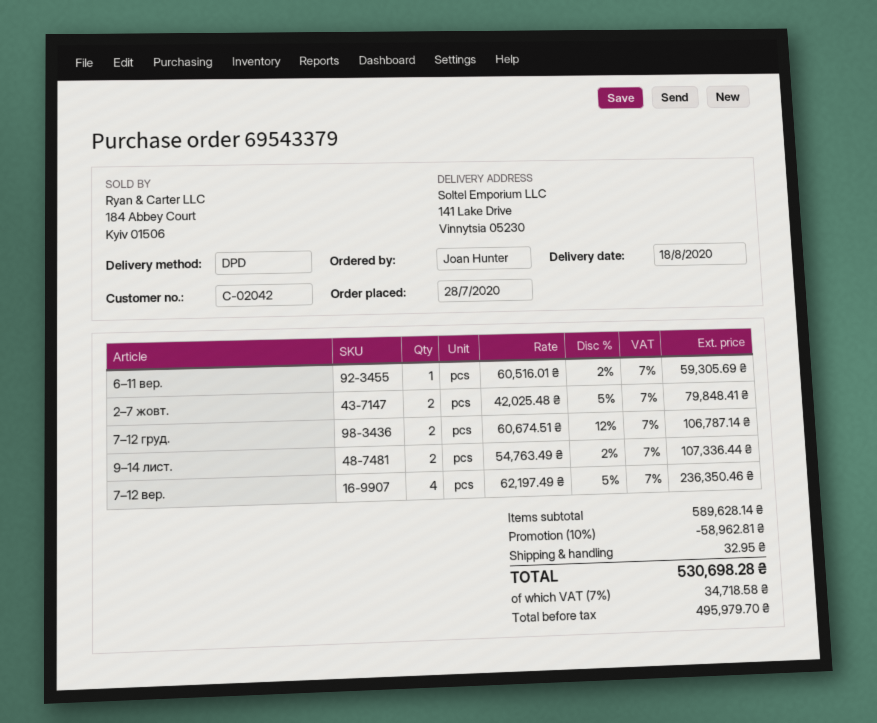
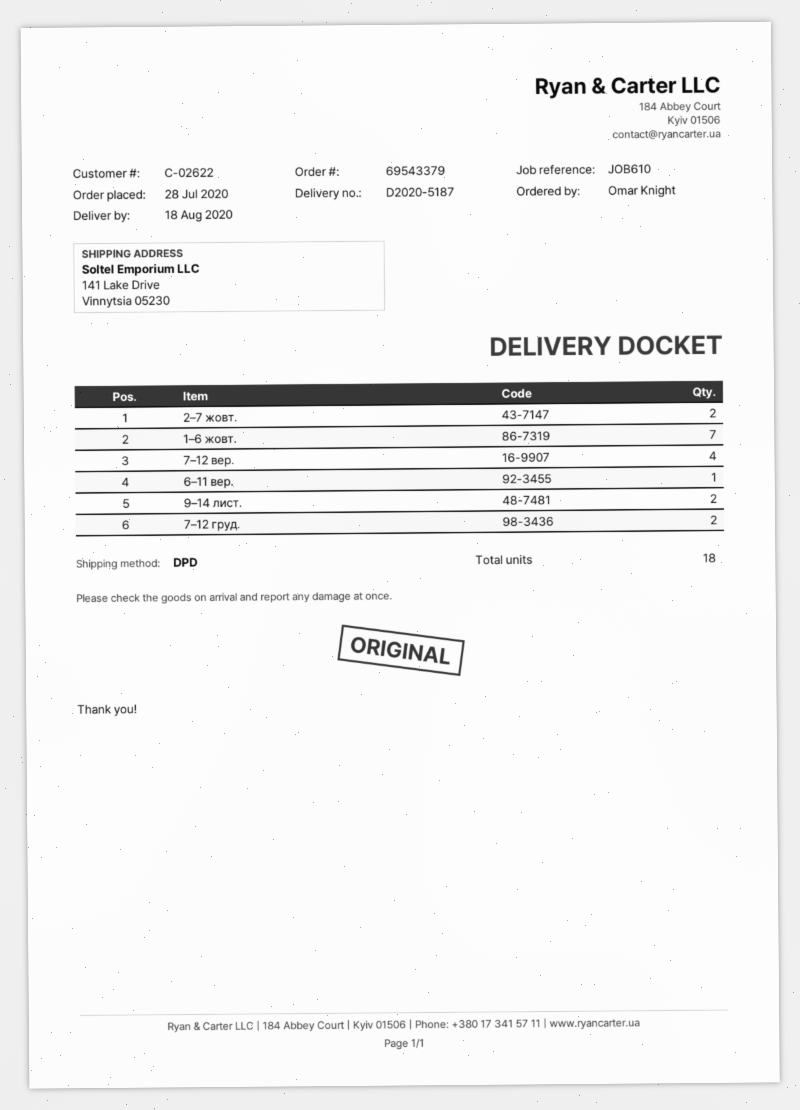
customer number: C-02042 -> C-02622
ordered by: Joan Hunter -> Omar Knight
1–6 жовт.: none -> 7

